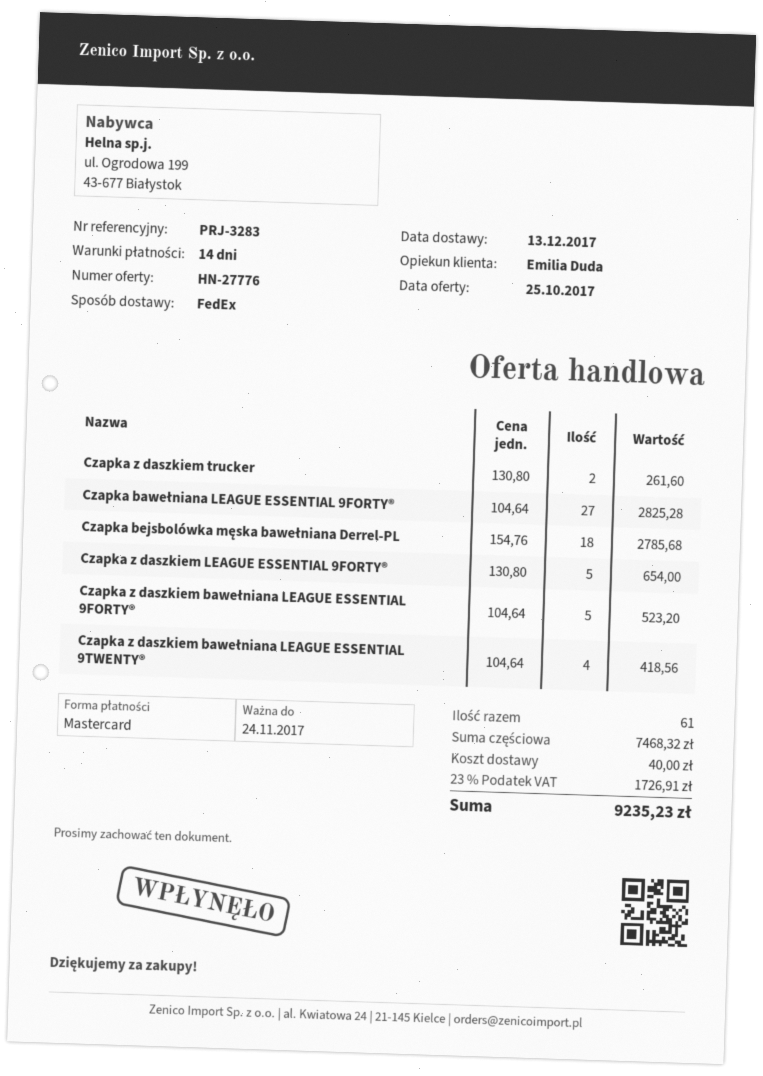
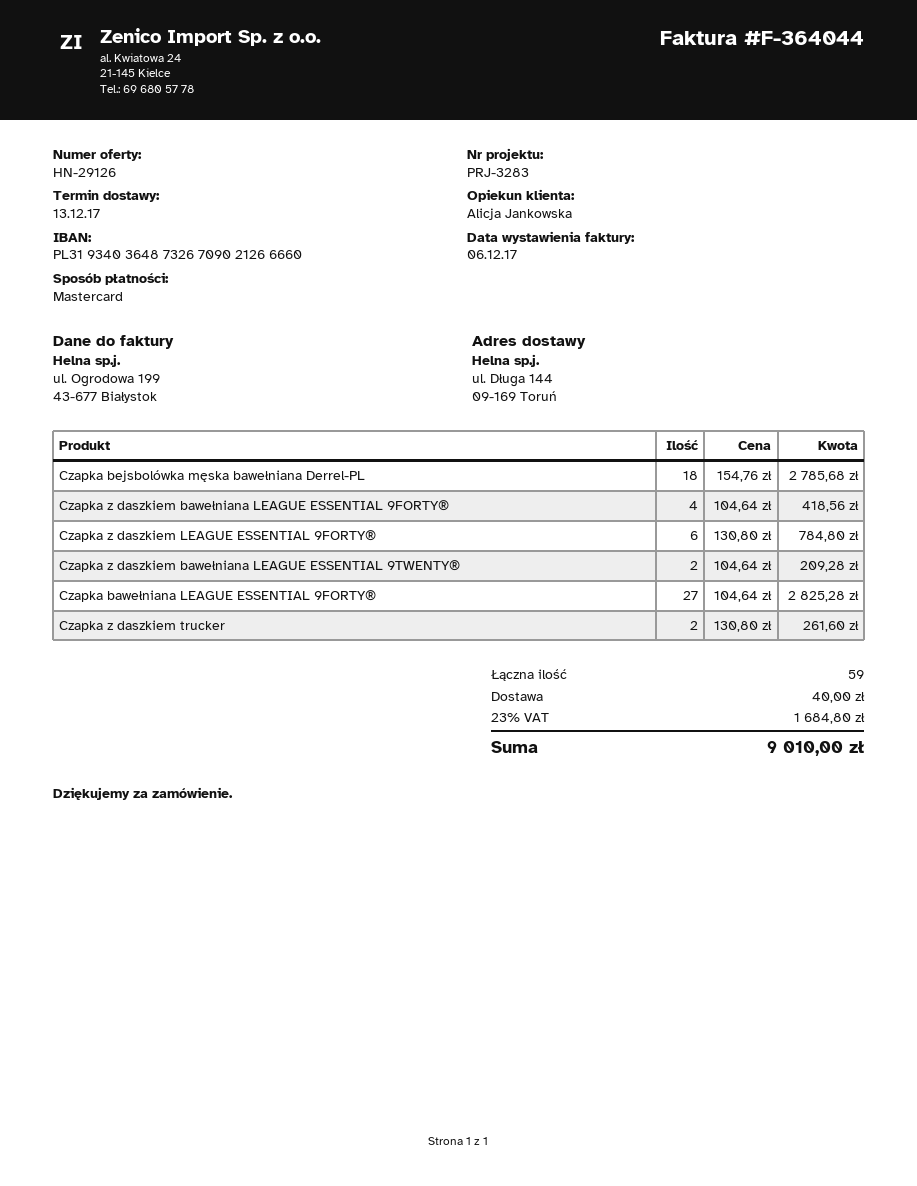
quote number: HN-27776 -> HN-29126
sales rep: Emilia Duda -> Alicja Jankowska
Czapka z daszkiem LEAGUE ESSENTIAL 9FORTY®: 5 x 130.80 = 654.00 -> 6 x 130.80 = 784.80
Czapka z daszkiem bawełniana LEAGUE ESSENTIAL 9FORTY®: 5 x 104.64 = 523.20 -> 4 x 104.64 = 418.56
Czapka z daszkiem bawełniana LEAGUE ESSENTIAL 9TWENTY®: 4 x 104.64 = 418.56 -> 2 x 104.64 = 209.28
total quantity: 61 -> 59
tax: 23% = 1726.91 -> 23% = 1684.80
total: 9235.23 -> 9010.00

